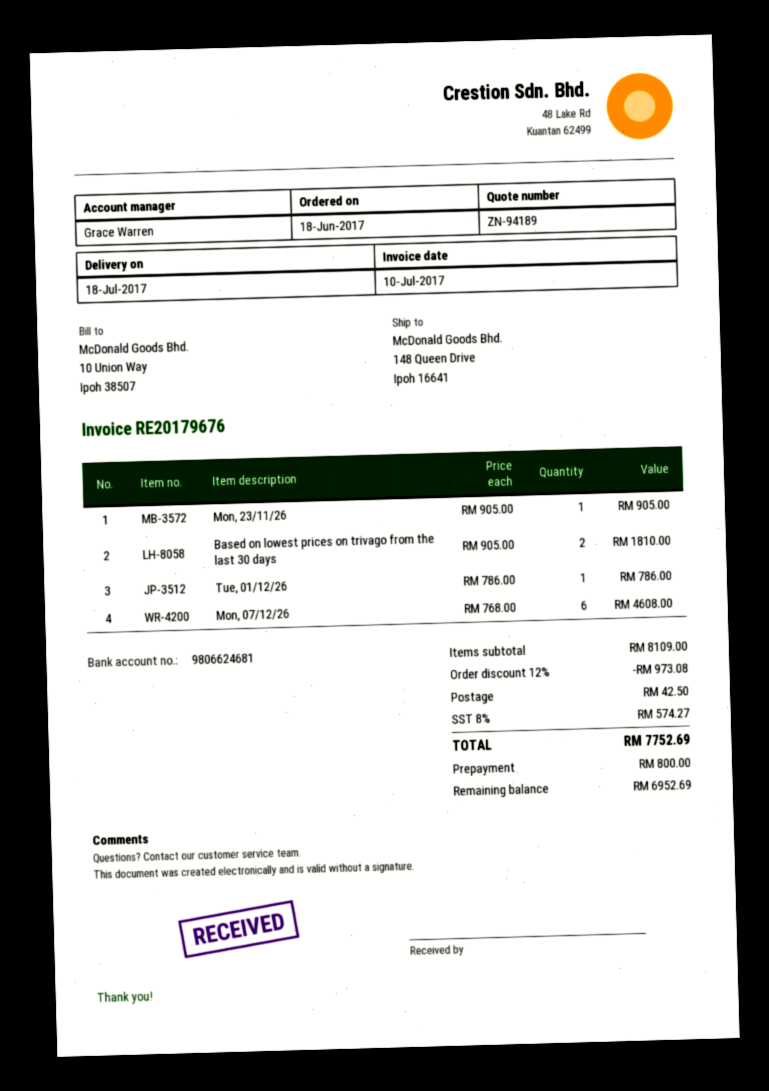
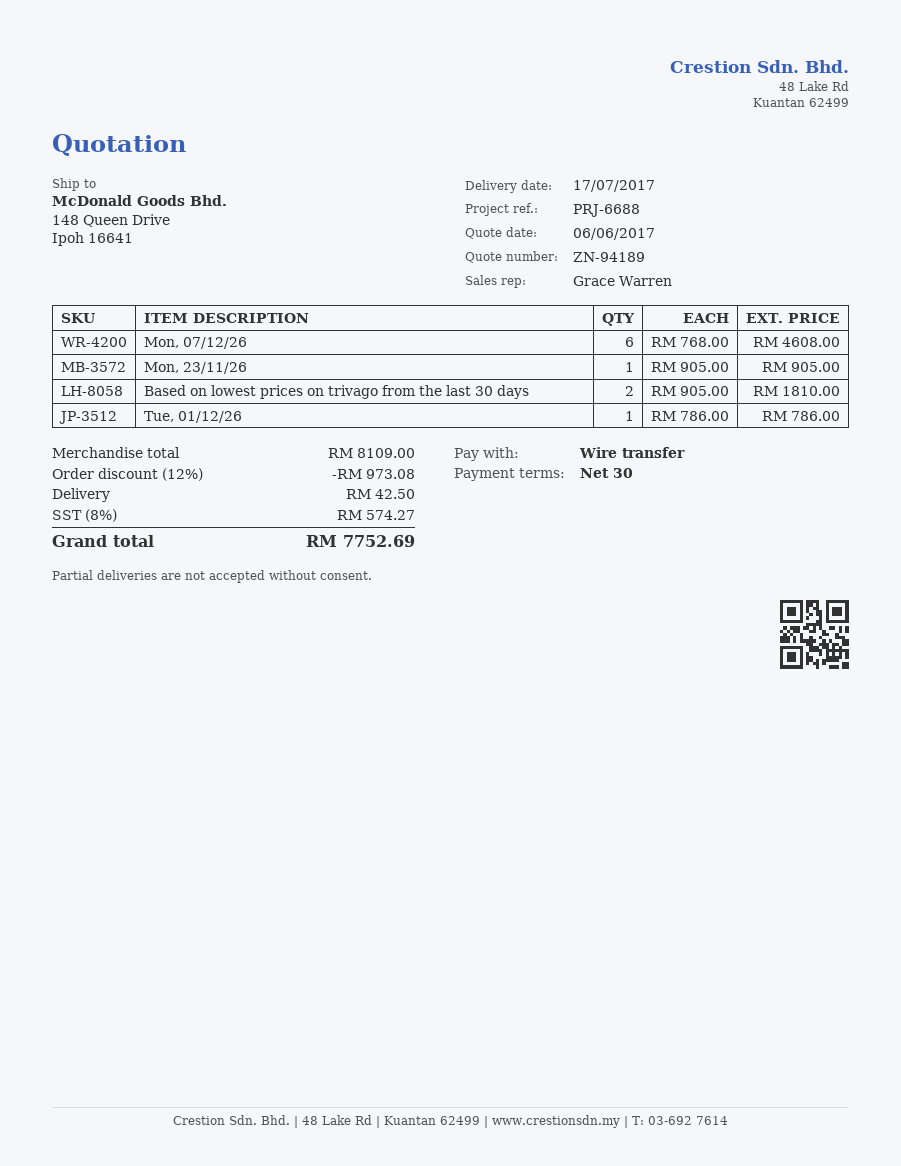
delivery date: 2017-07-18 -> 2017-07-17

